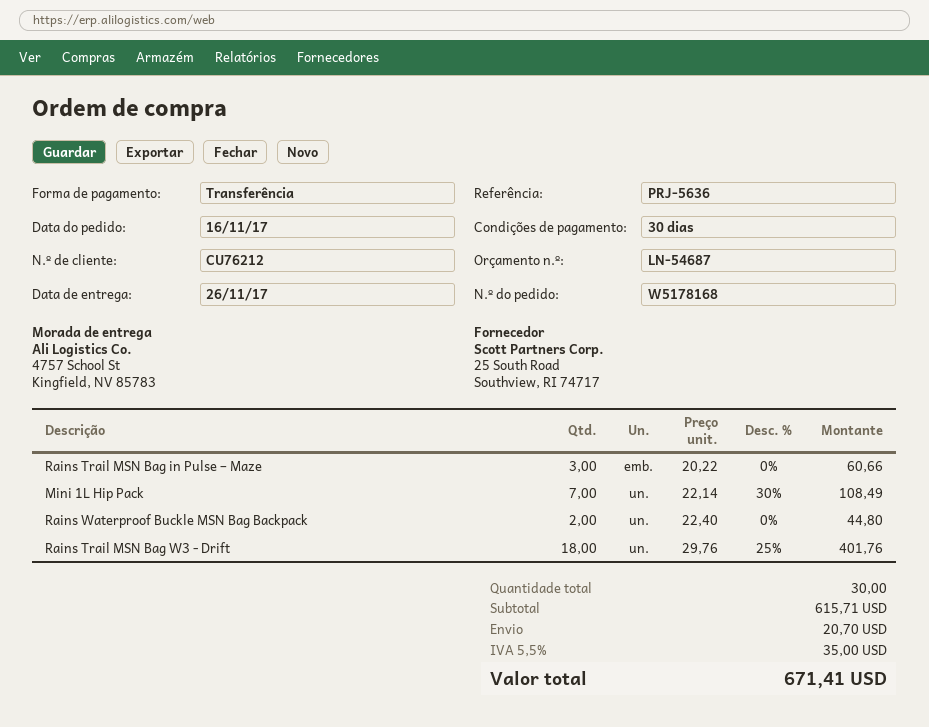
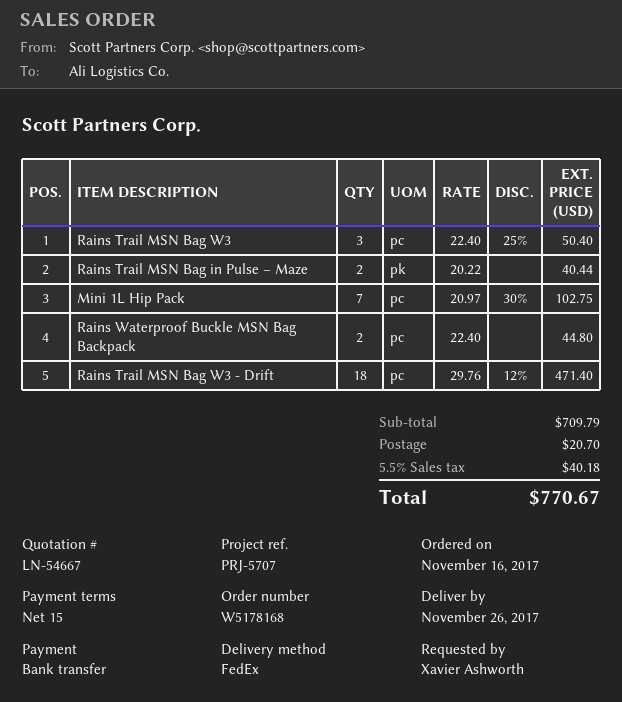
quote number: LN-54687 -> LN-54667
payment terms: 30 days -> 15 days
reference: PRJ-5636 -> PRJ-5707
Rains Trail MSN Bag in Pulse – Maze: 3 x 20.22 = 60.66 -> 2 x 20.22 = 40.44
Mini 1L Hip Pack: 7 x 22.14 - 30% = 108.49 -> 7 x 20.97 - 30% = 102.75
Rains Trail MSN Bag W3 - Drift: 18 x 29.76 - 25% = 401.76 -> 18 x 29.76 - 12% = 471.40
Rains Trail MSN Bag W3: none -> 3 x 22.40 - 25% = 50.40
subtotal: 615.71 -> 709.79
tax: 5.5% = 35.00 -> 5.5% = 40.18
total: 671.41 -> 770.67

